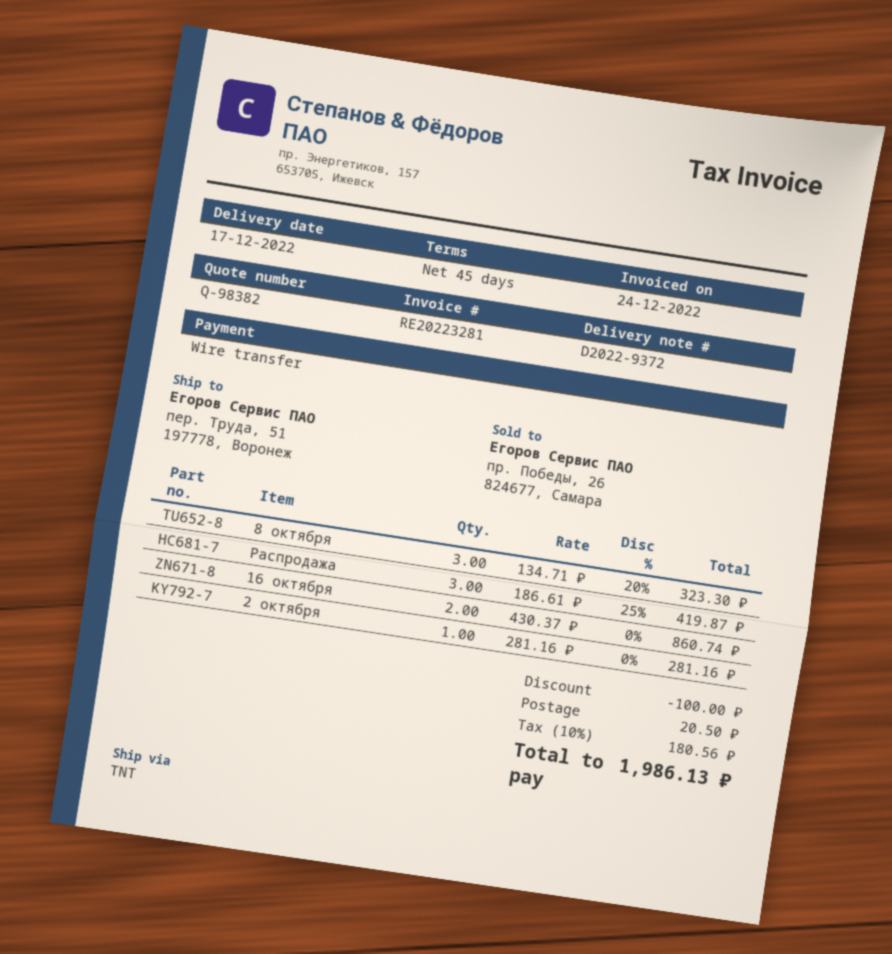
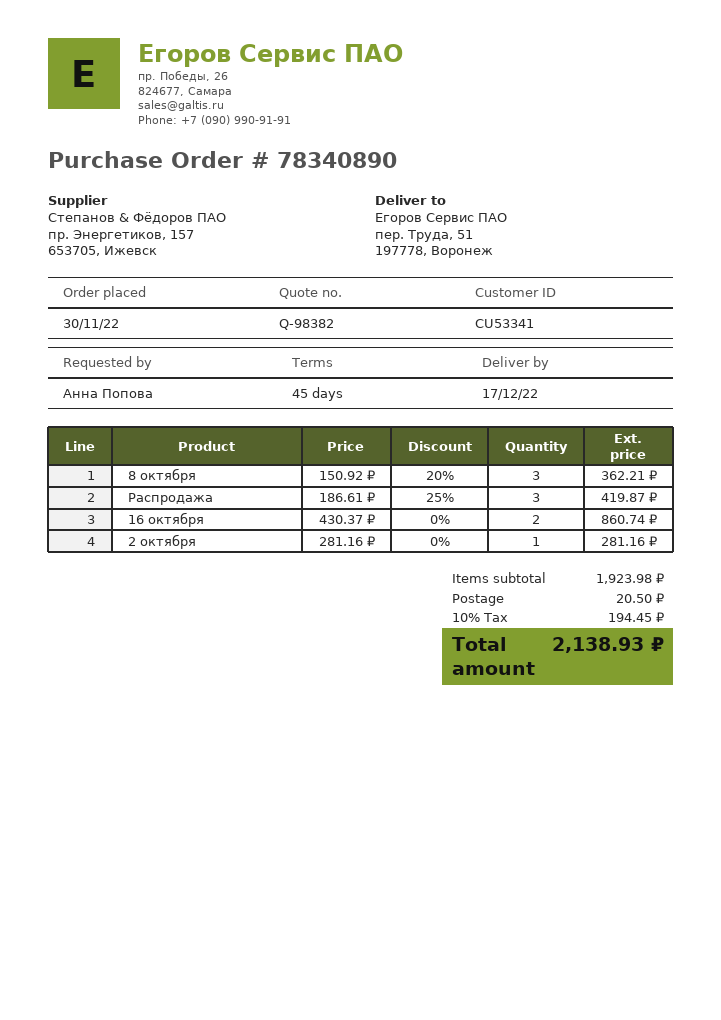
8 октября: 3 x 134.71 - 20% = 323.30 -> 3 x 150.92 - 20% = 362.21
discount: 100.00 -> none
tax: 10% = 180.56 -> 10% = 194.45
total: 1986.13 -> 2138.93

